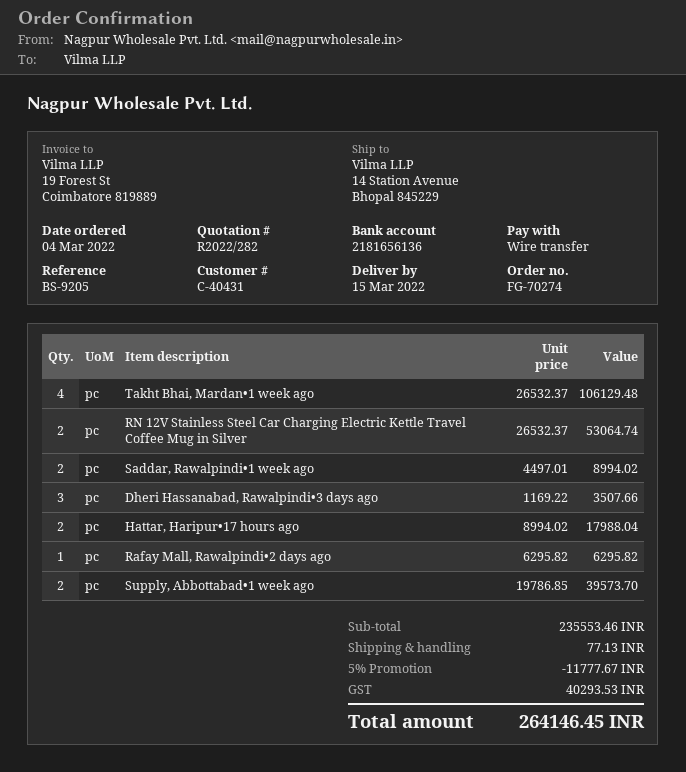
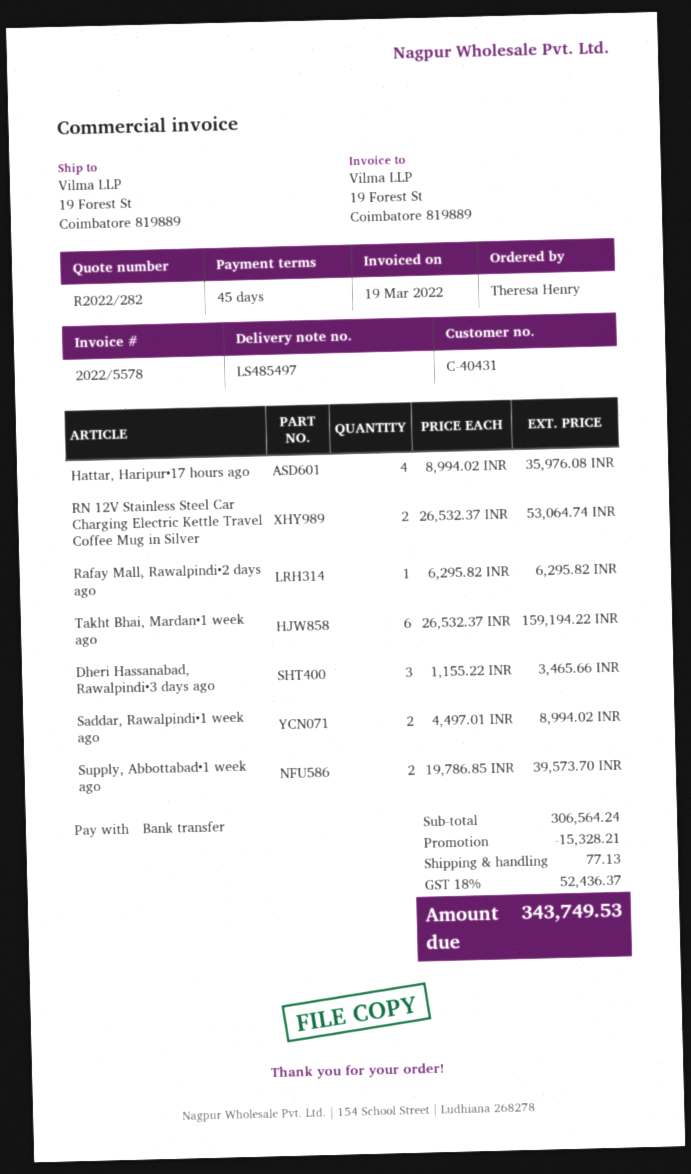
ship to: 14 Station Avenue, Bhopal 845229 -> 19 Forest St, Coimbatore 819889
Takht Bhai, Mardan•1 week ago: 4 x 26532.37 = 106129.48 -> 6 x 26532.37 = 159194.22
Dheri Hassanabad, Rawalpindi•3 days ago: 3 x 1169.22 = 3507.66 -> 3 x 1155.22 = 3465.66
Hattar, Haripur•17 hours ago: 2 x 8994.02 = 17988.04 -> 4 x 8994.02 = 35976.08
subtotal: 235553.46 -> 306564.24
discount: 11777.67 -> 15328.21
tax: 40293.53 -> 52436.37
total: 264146.45 -> 343749.53

